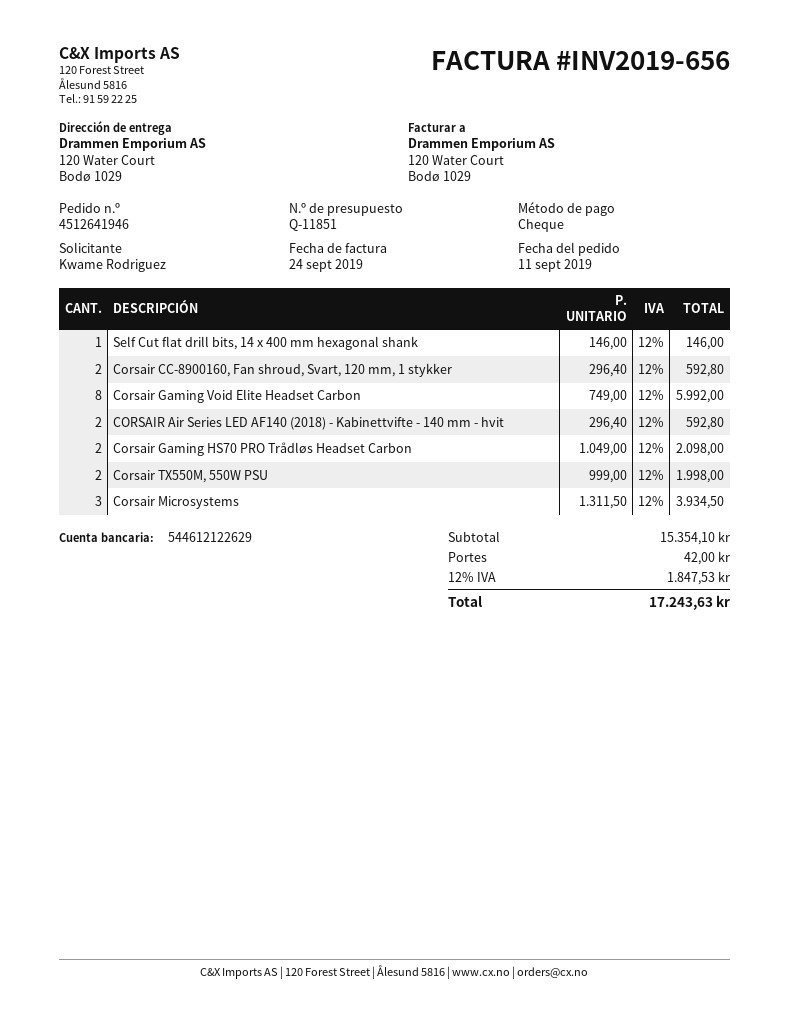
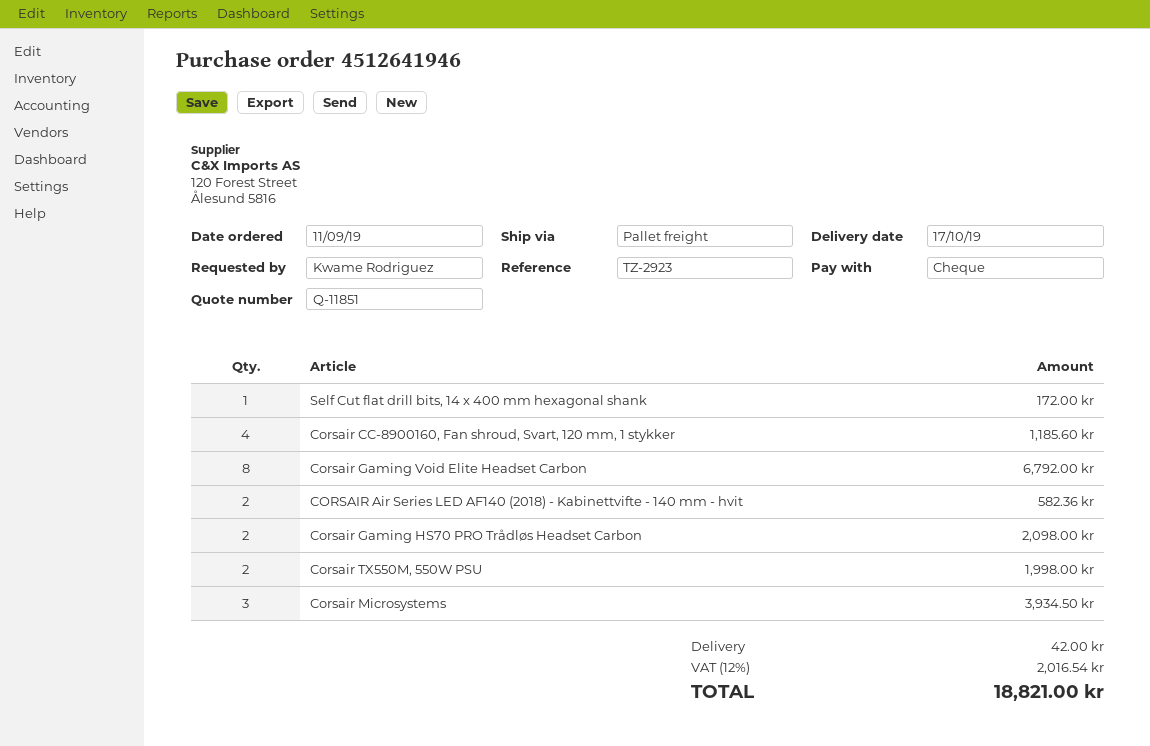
Self Cut flat drill bits, 14 x 400 mm hexagonal shank: 1 for 146.00 -> 1 for 172.00
Corsair CC-8900160, Fan shroud, Svart, 120 mm, 1 stykker: 2 for 592.80 -> 4 for 1185.60
Corsair Gaming Void Elite Headset Carbon: 8 for 5992.00 -> 8 for 6792.00
CORSAIR Air Series LED AF140 (2018) - Kabinettvifte - 140 mm - hvit: 2 for 592.80 -> 2 for 582.36
tax: 12% = 1847.53 -> 12% = 2016.54
total: 17243.63 -> 18821.00

